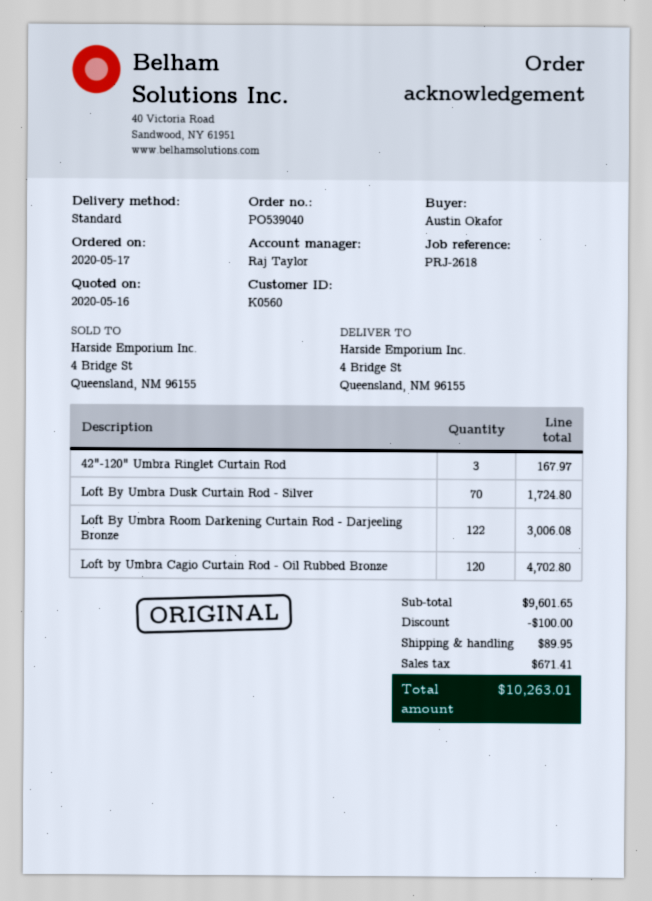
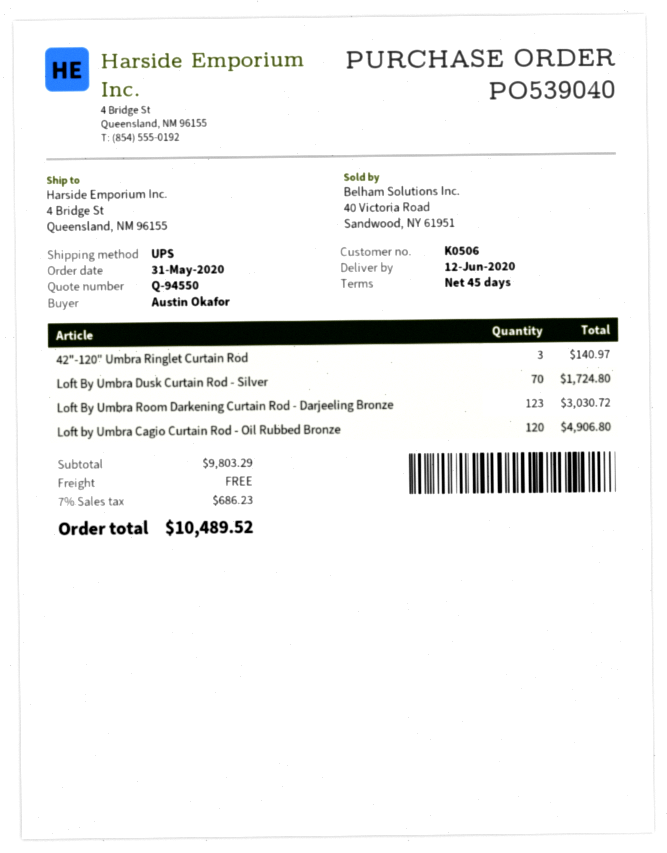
order date: 2020-05-17 -> 2020-05-31
customer number: K0560 -> K0506
shipping method: standard -> UPS
42"-120" Umbra Ringlet Curtain Rod: 3 for 167.97 -> 3 for 140.97
Loft By Umbra Room Darkening Curtain Rod - Darjeeling Bronze: 122 for 3006.08 -> 123 for 3030.72
Loft by Umbra Cagio Curtain Rod - Oil Rubbed Bronze: 120 for 4702.80 -> 120 for 4906.80
subtotal: 9601.65 -> 9803.29
discount: 100.00 -> none
shipping: 89.95 -> 0.00
tax: 671.41 -> 686.23
total: 10263.01 -> 10489.52

